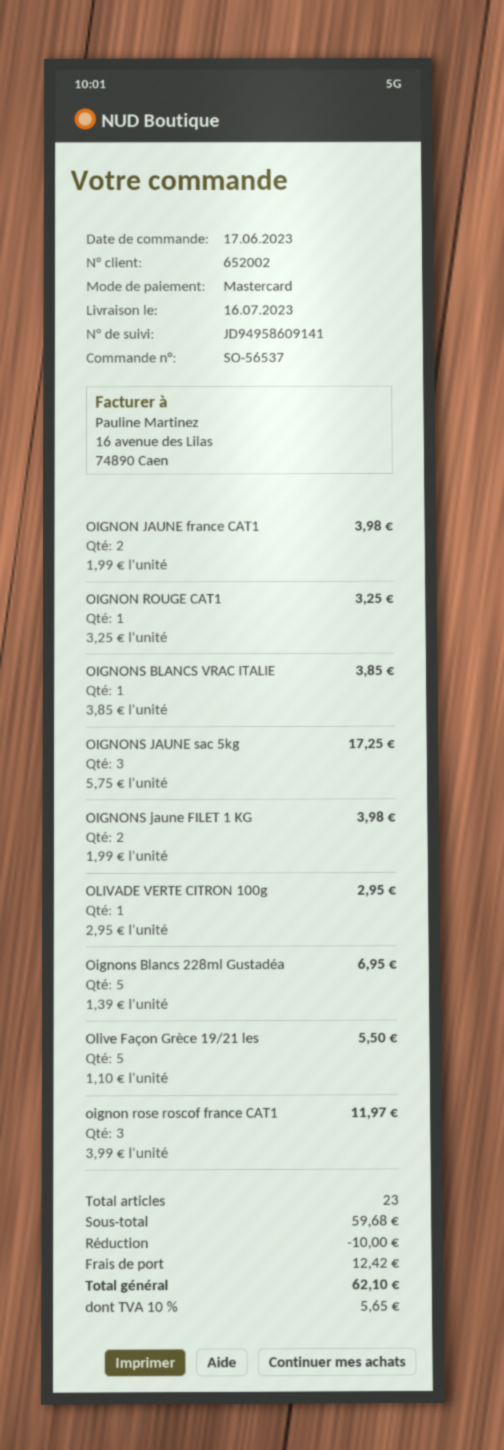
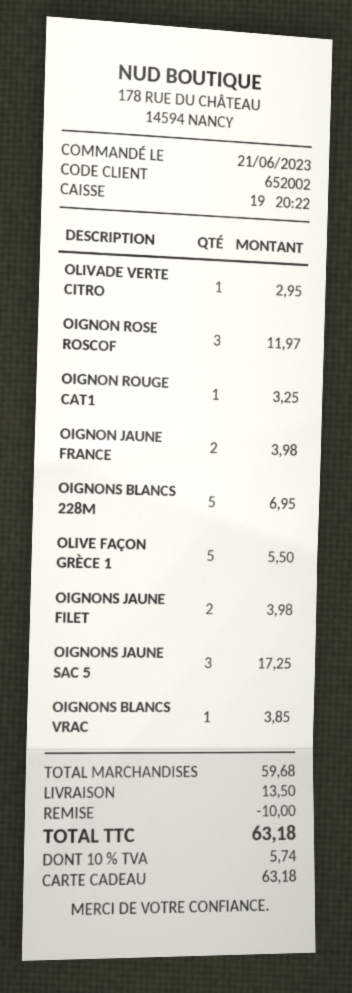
order date: 2023-06-17 -> 2023-06-21
payment method: Mastercard -> gift card
shipping: 12.42 -> 13.50
tax: 10% = 5.65 -> 10% = 5.74
total: 62.10 -> 63.18

